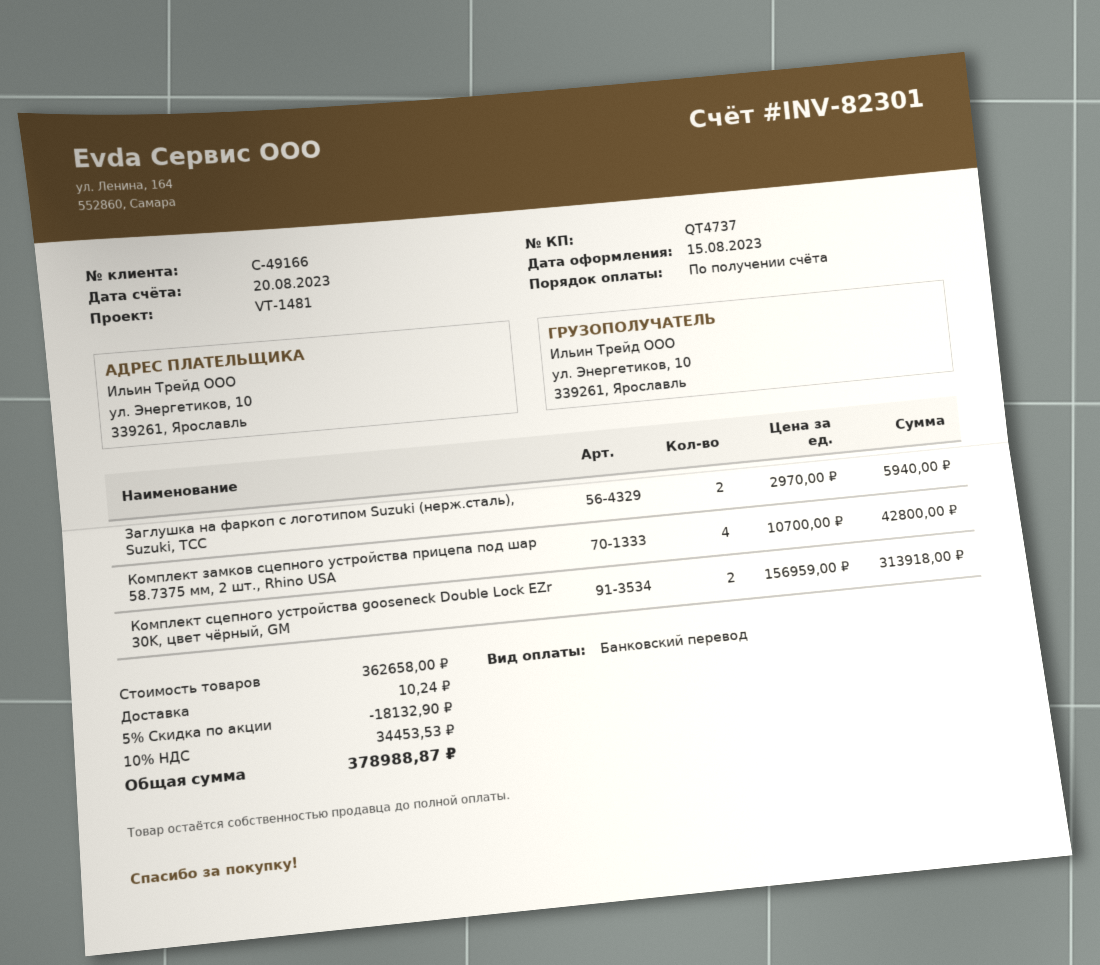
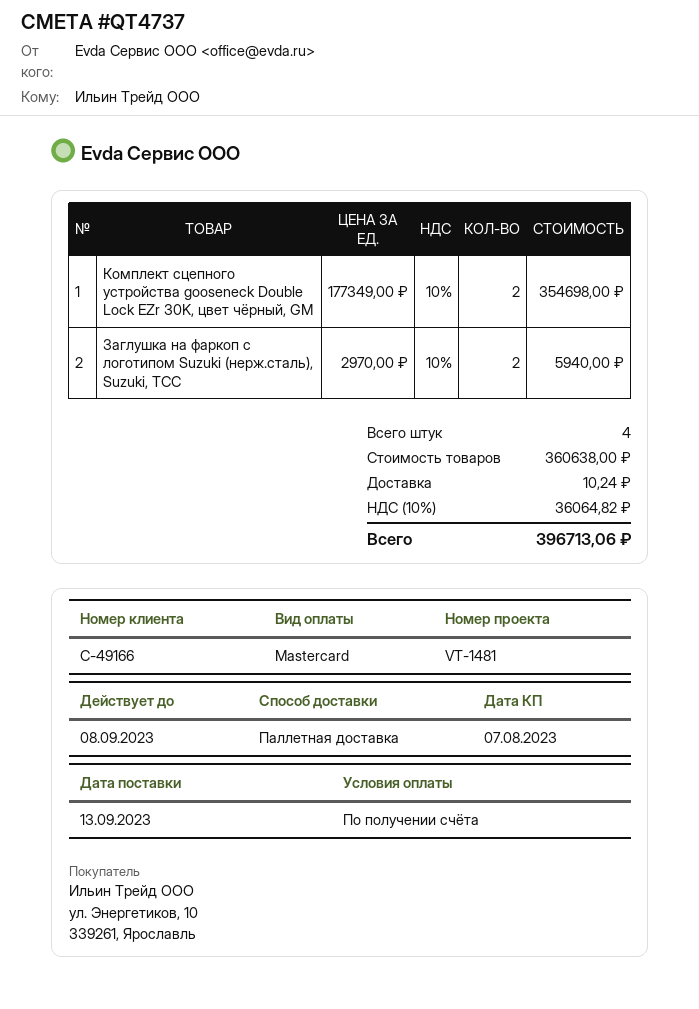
payment method: bank transfer -> Mastercard
Комплект замков сцепного устройства прицепа под шар 58.7375 мм, 2 шт., Rhino USA: 4 x 10700.00 = 42800.00 -> none
Комплект сцепного устройства gooseneck Double Lock EZr 30K, цвет чёрный, GM: 2 x 156959.00 = 313918.00 -> 2 x 177349.00 = 354698.00
subtotal: 362658.00 -> 360638.00
discount: 5% = 18132.90 -> none
tax: 10% = 34453.53 -> 10% = 36064.82
total: 378988.87 -> 396713.06

